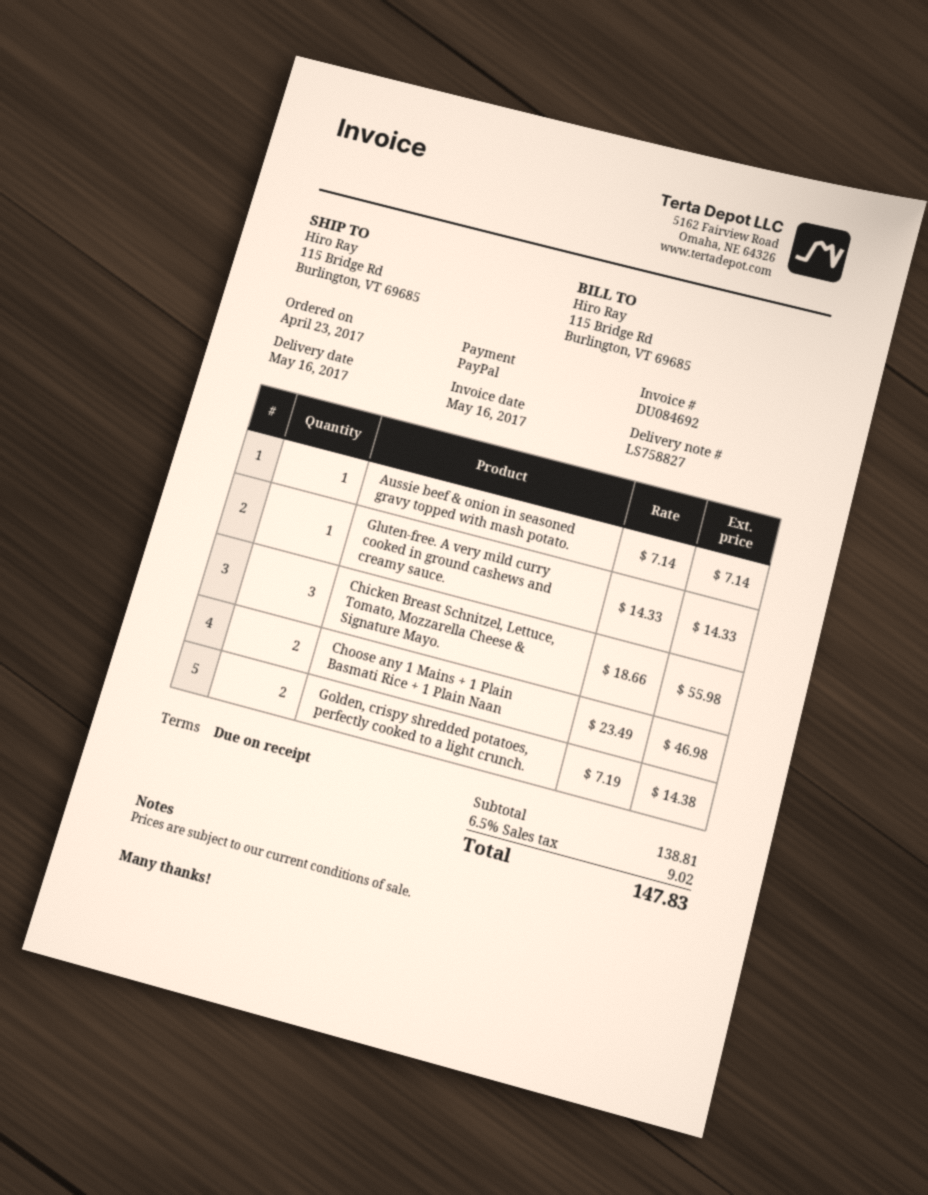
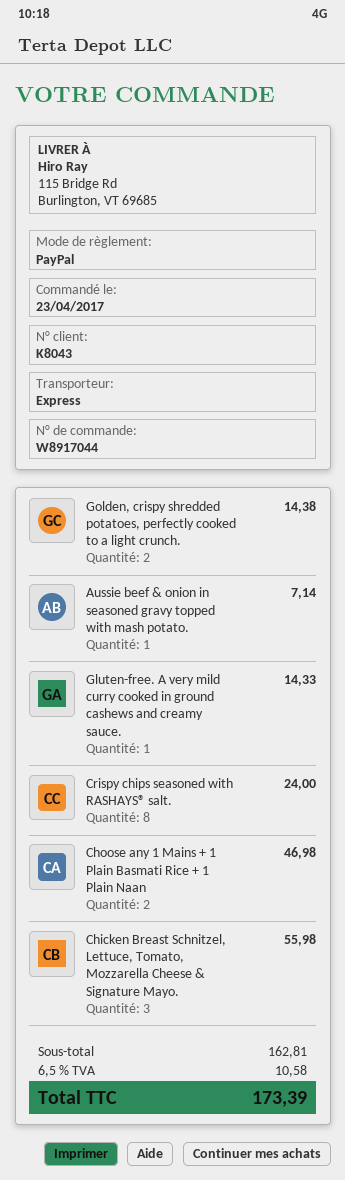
Crispy chips seasoned with RASHAYS® salt.: none -> 8 for 24.00
subtotal: 138.81 -> 162.81
tax: 6.5% = 9.02 -> 6.5% = 10.58
total: 147.83 -> 173.39

